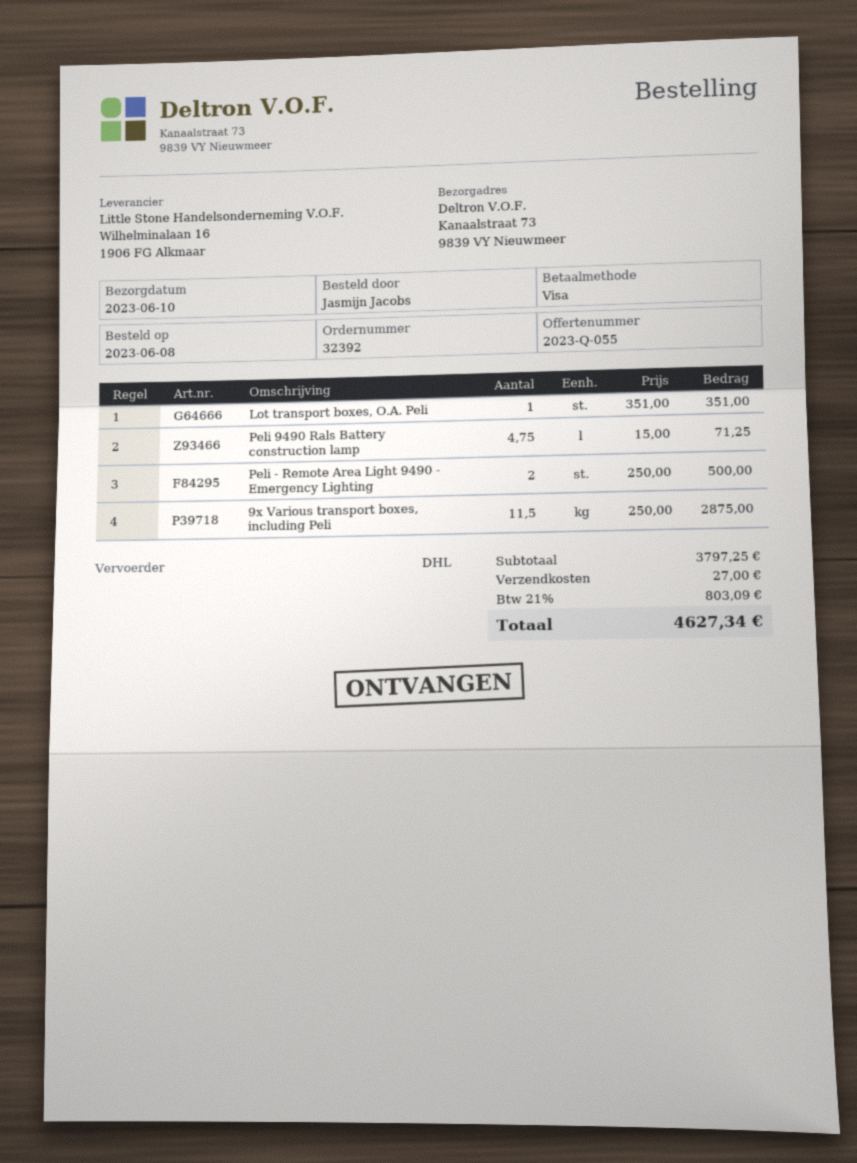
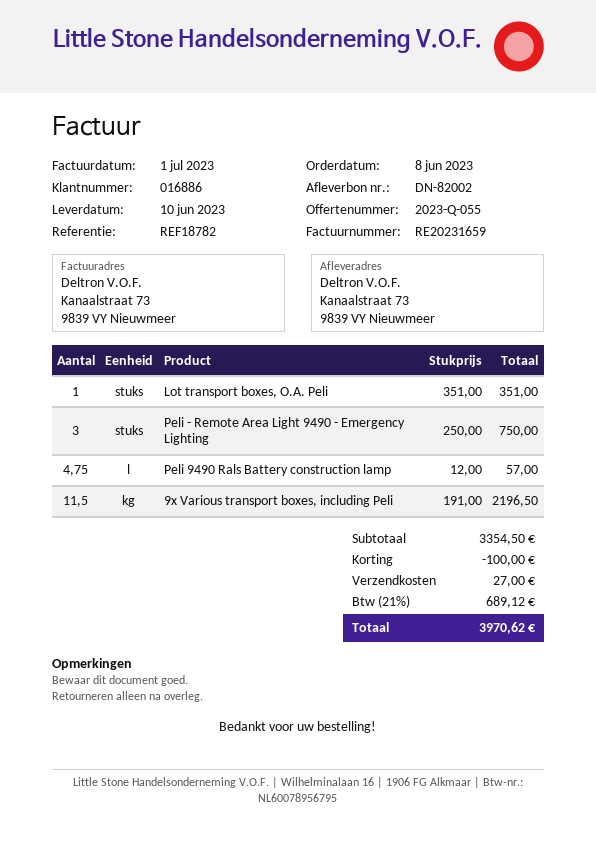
Peli 9490 Rals Battery construction lamp: 4.75 x 15.00 = 71.25 -> 4.75 x 12.00 = 57.00
Peli - Remote Area Light 9490 - Emergency Lighting: 2 x 250.00 = 500.00 -> 3 x 250.00 = 750.00
9x Various transport boxes, including Peli: 11.5 x 250.00 = 2875.00 -> 11.5 x 191.00 = 2196.50
subtotal: 3797.25 -> 3354.50
discount: none -> 100.00
tax: 21% = 803.09 -> 21% = 689.12
total: 4627.34 -> 3970.62

